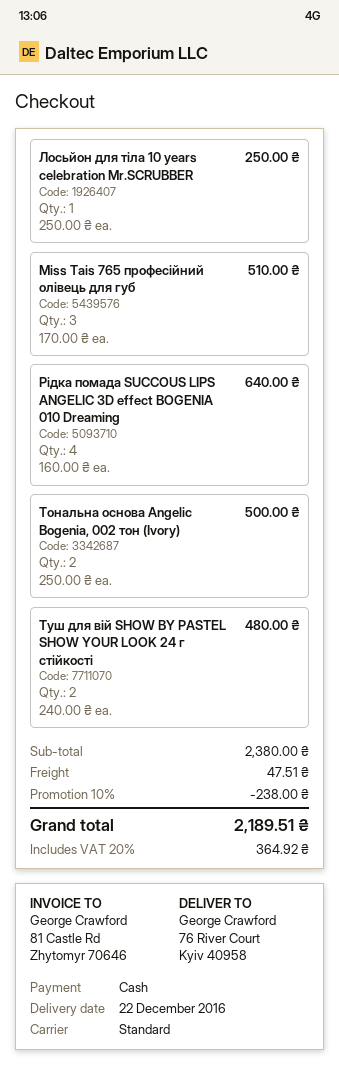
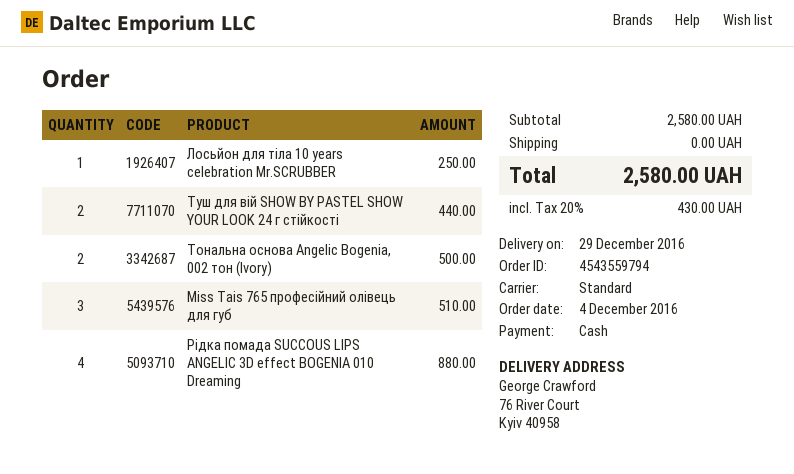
delivery date: 2016-12-22 -> 2016-12-29
Рідка помада SUCCOUS LIPS ANGELIC 3D effect BOGENIA 010 Dreaming: 4 for 640.00 -> 4 for 880.00
Туш для вій SHOW BY PASTEL SHOW YOUR LOOK 24 г стійкості: 2 for 480.00 -> 2 for 440.00
subtotal: 2380.00 -> 2580.00
discount: 10% = 238.00 -> none
shipping: 47.51 -> 0.00
tax: 20% = 364.92 -> 20% = 430.00
total: 2189.51 -> 2580.00

